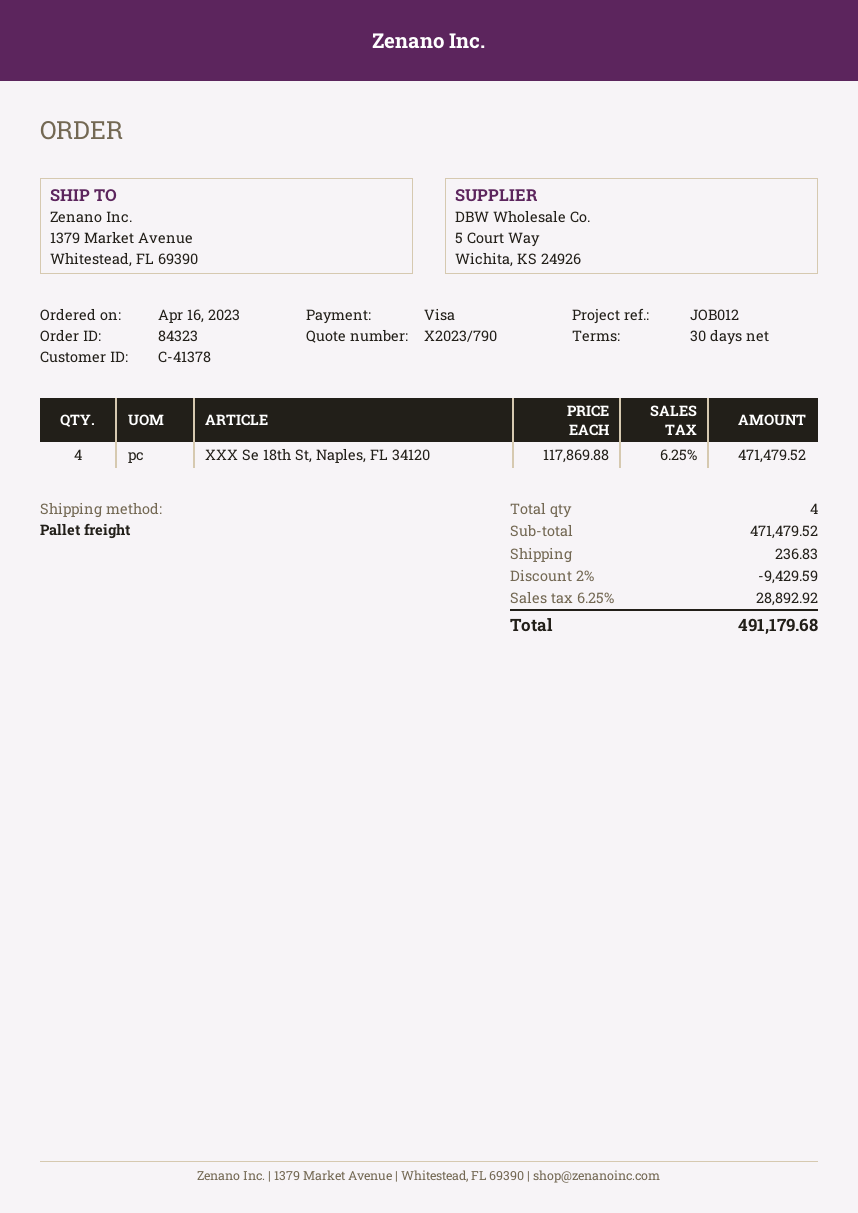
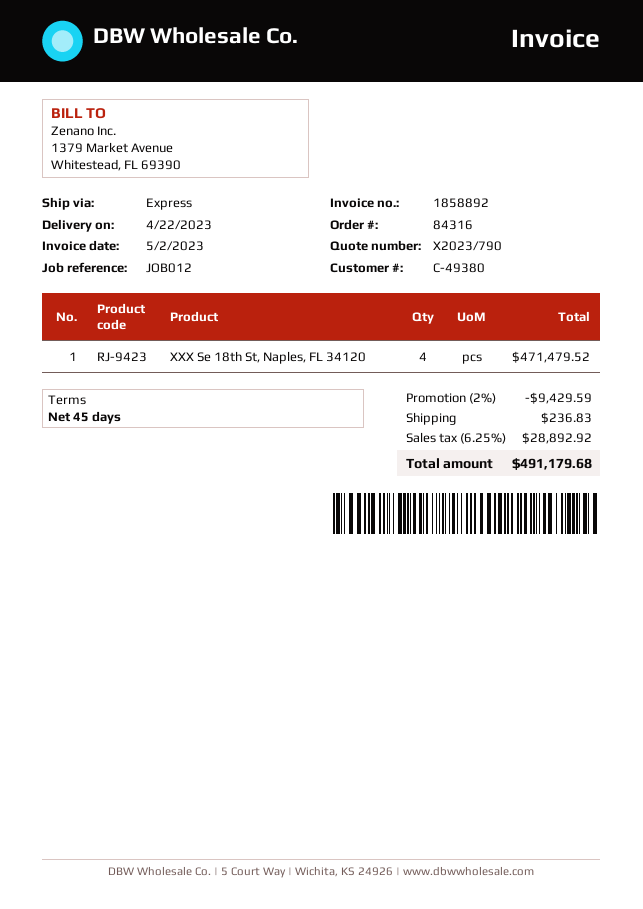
order number: 84323 -> 84316
payment terms: 30 days -> 45 days
customer number: C-41378 -> C-49380
shipping method: pallet freight -> express

